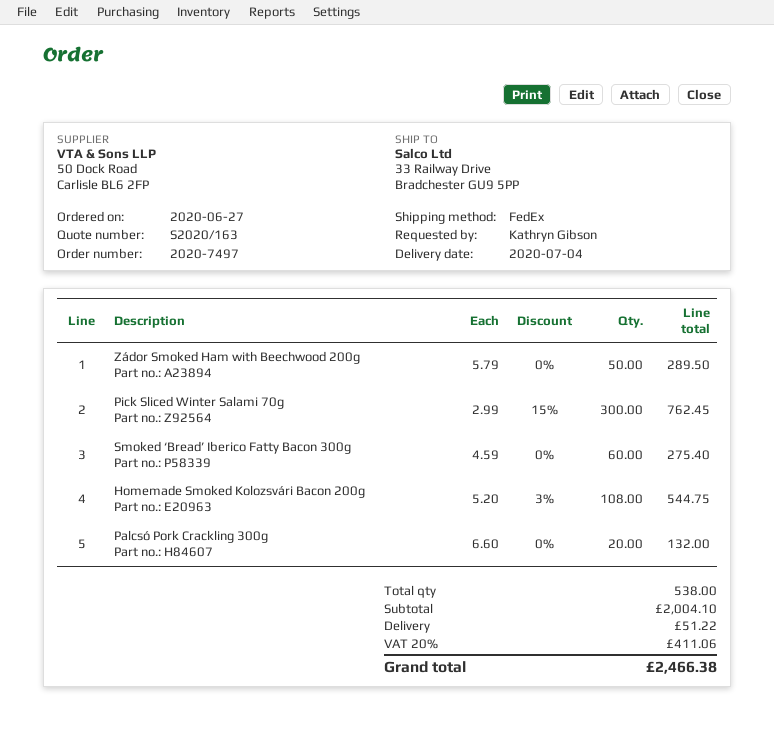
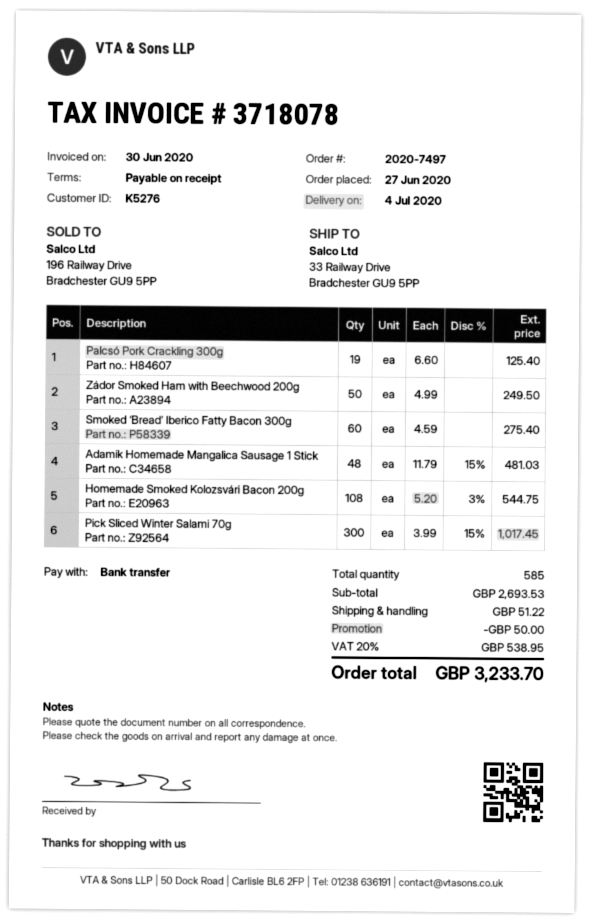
Zádor Smoked Ham with Beechwood 200g: 50 x 5.79 = 289.50 -> 50 x 4.99 = 249.50
Pick Sliced Winter Salami 70g: 300 x 2.99 - 15% = 762.45 -> 300 x 3.99 - 15% = 1017.45
Palcsó Pork Crackling 300g: 20 x 6.60 = 132.00 -> 19 x 6.60 = 125.40
Adamik Homemade Mangalica Sausage 1 Stick: none -> 48 x 11.79 - 15% = 481.03
total quantity: 538 -> 585
subtotal: 2004.10 -> 2693.53
discount: none -> 50.00
tax: 20% = 411.06 -> 20% = 538.95
total: 2466.38 -> 3233.70

